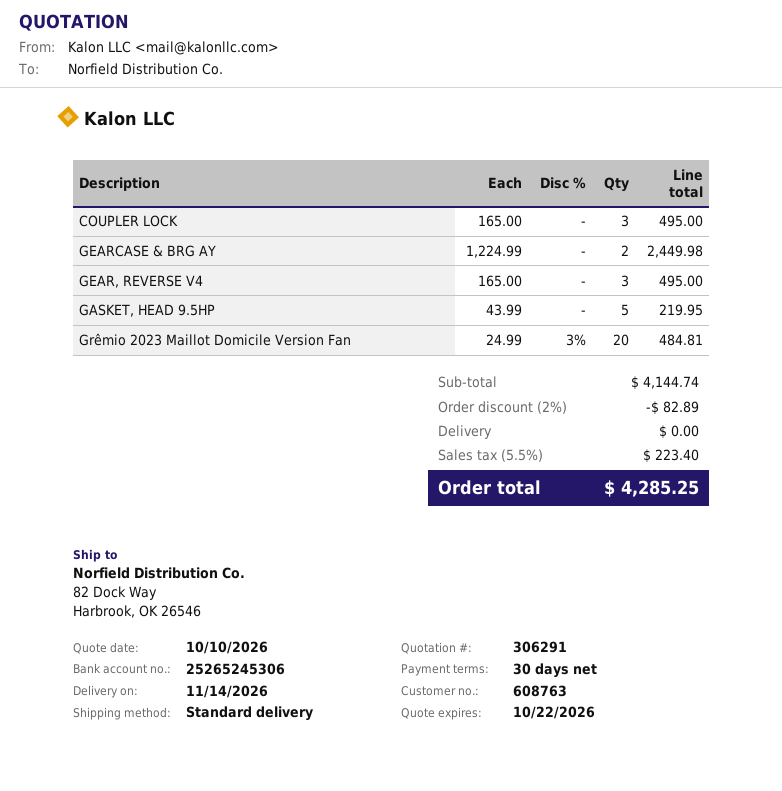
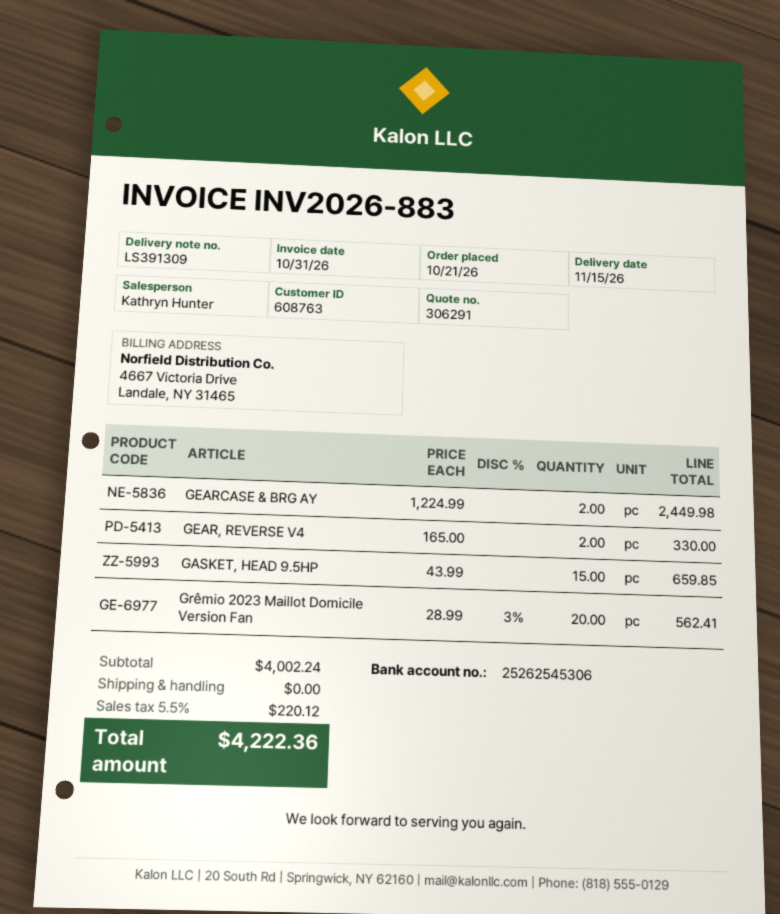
delivery date: 2026-11-14 -> 2026-11-15
bank account: 25265245306 -> 25262545306
COUPLER LOCK: 3 x 165.00 = 495.00 -> none
GEAR, REVERSE V4: 3 x 165.00 = 495.00 -> 2 x 165.00 = 330.00
GASKET, HEAD 9.5HP: 5 x 43.99 = 219.95 -> 15 x 43.99 = 659.85
Grêmio 2023 Maillot Domicile Version Fan: 20 x 24.99 - 3% = 484.81 -> 20 x 28.99 - 3% = 562.41
subtotal: 4144.74 -> 4002.24
discount: 2% = 82.89 -> none
tax: 5.5% = 223.40 -> 5.5% = 220.12
total: 4285.25 -> 4222.36

